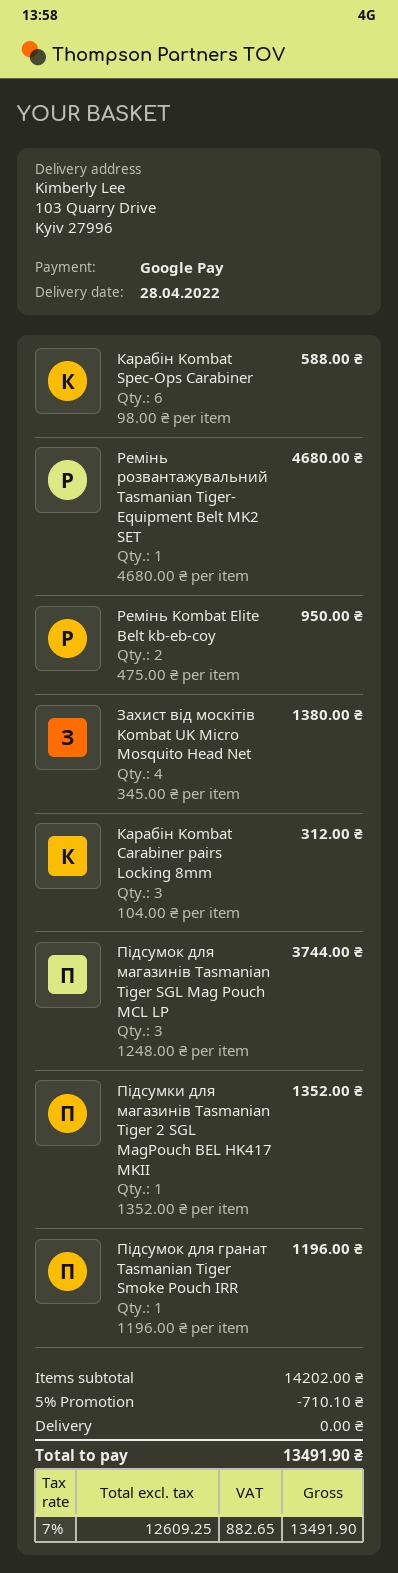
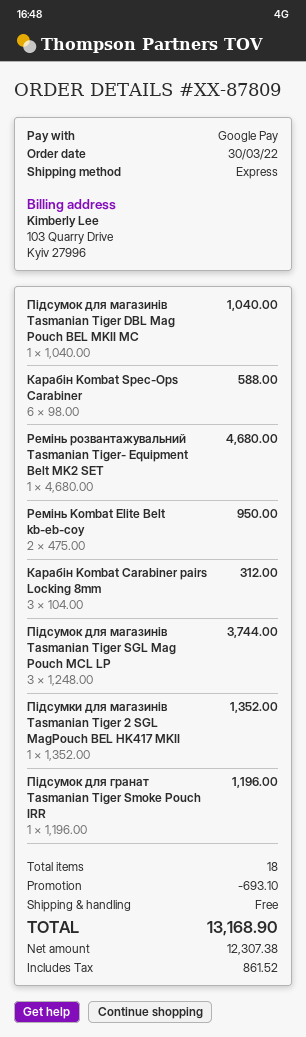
Захист від москітів Kombat UK Micro Mosquito Head Net: 4 x 345.00 = 1380.00 -> none
Підсумок для магазинів Tasmanian Tiger DBL Mag Pouch BEL MKII MC: none -> 1 x 1040.00 = 1040.00
discount: 710.10 -> 693.10
net: 12609.25 -> 12307.38
tax: 882.65 -> 861.52
total: 13491.90 -> 13168.90

